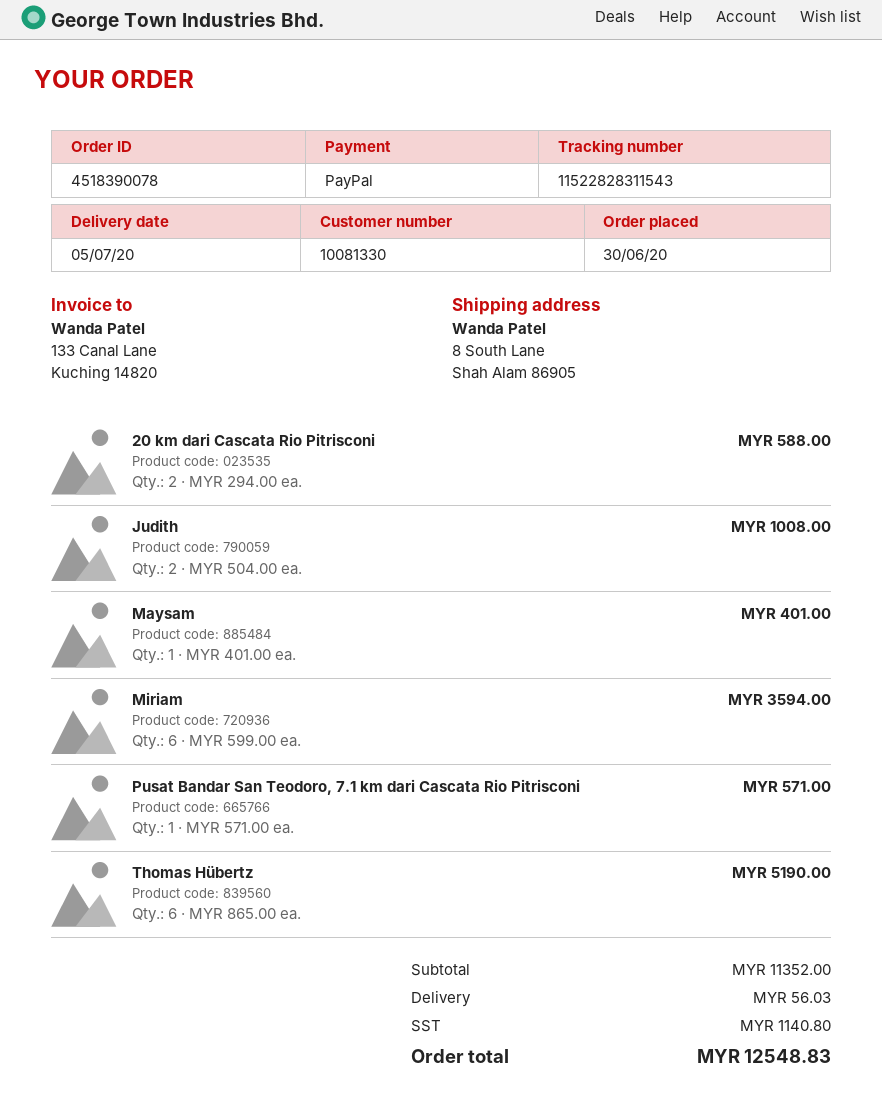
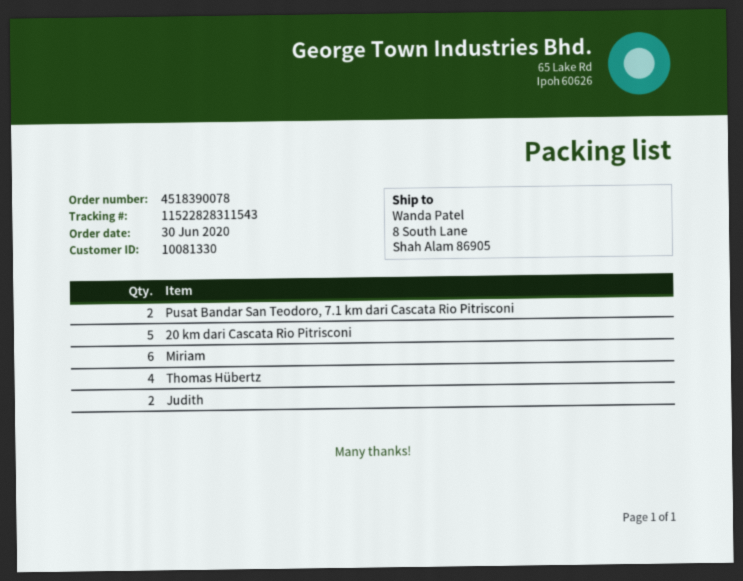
20 km dari Cascata Rio Pitrisconi: 2 -> 5
Maysam: 1 -> none
Pusat Bandar San Teodoro, 7.1 km dari Cascata Rio Pitrisconi: 1 -> 2
Thomas Hübertz: 6 -> 4

